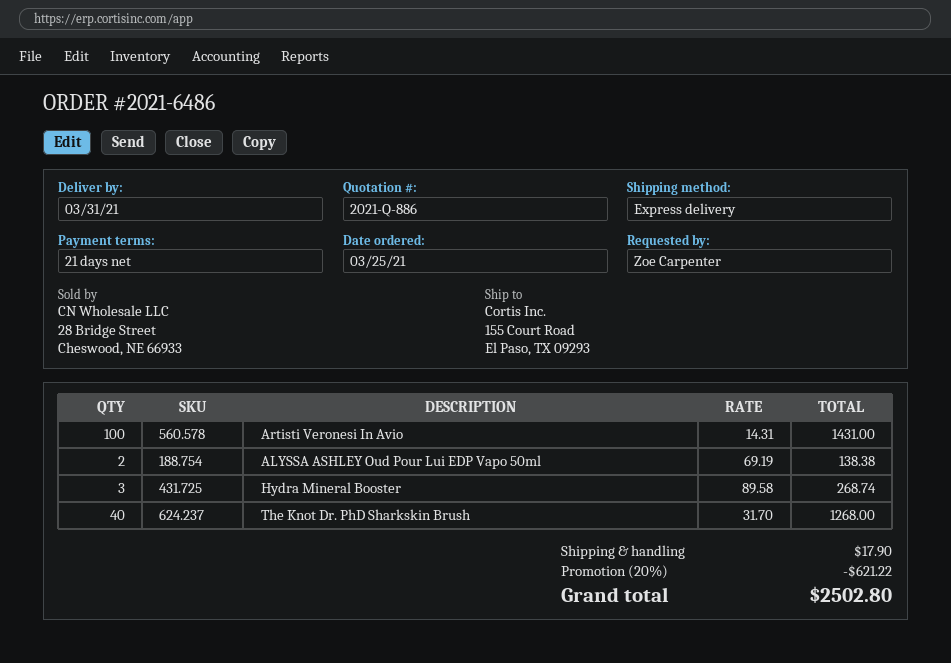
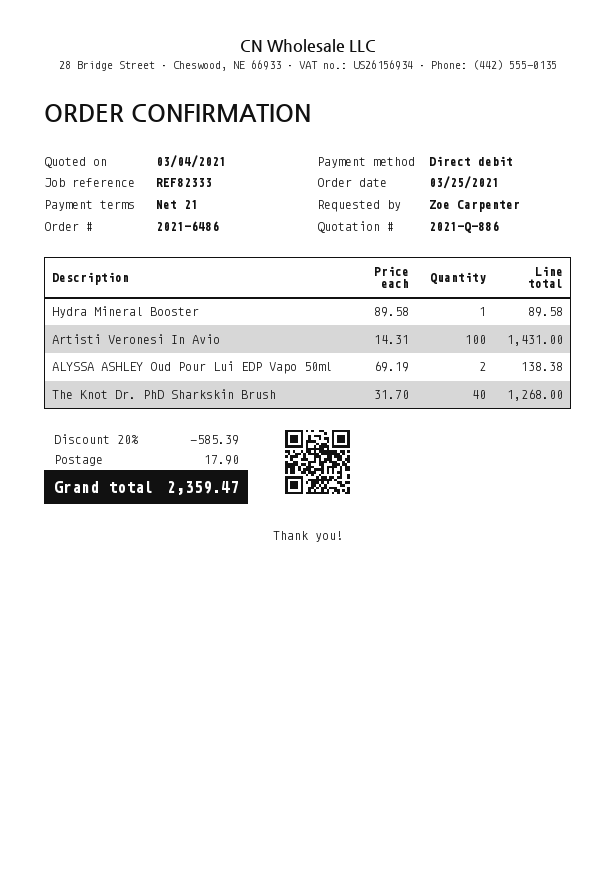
Hydra Mineral Booster: 3 x 89.58 = 268.74 -> 1 x 89.58 = 89.58
discount: 20% = 621.22 -> 20% = 585.39
total: 2502.80 -> 2359.47

